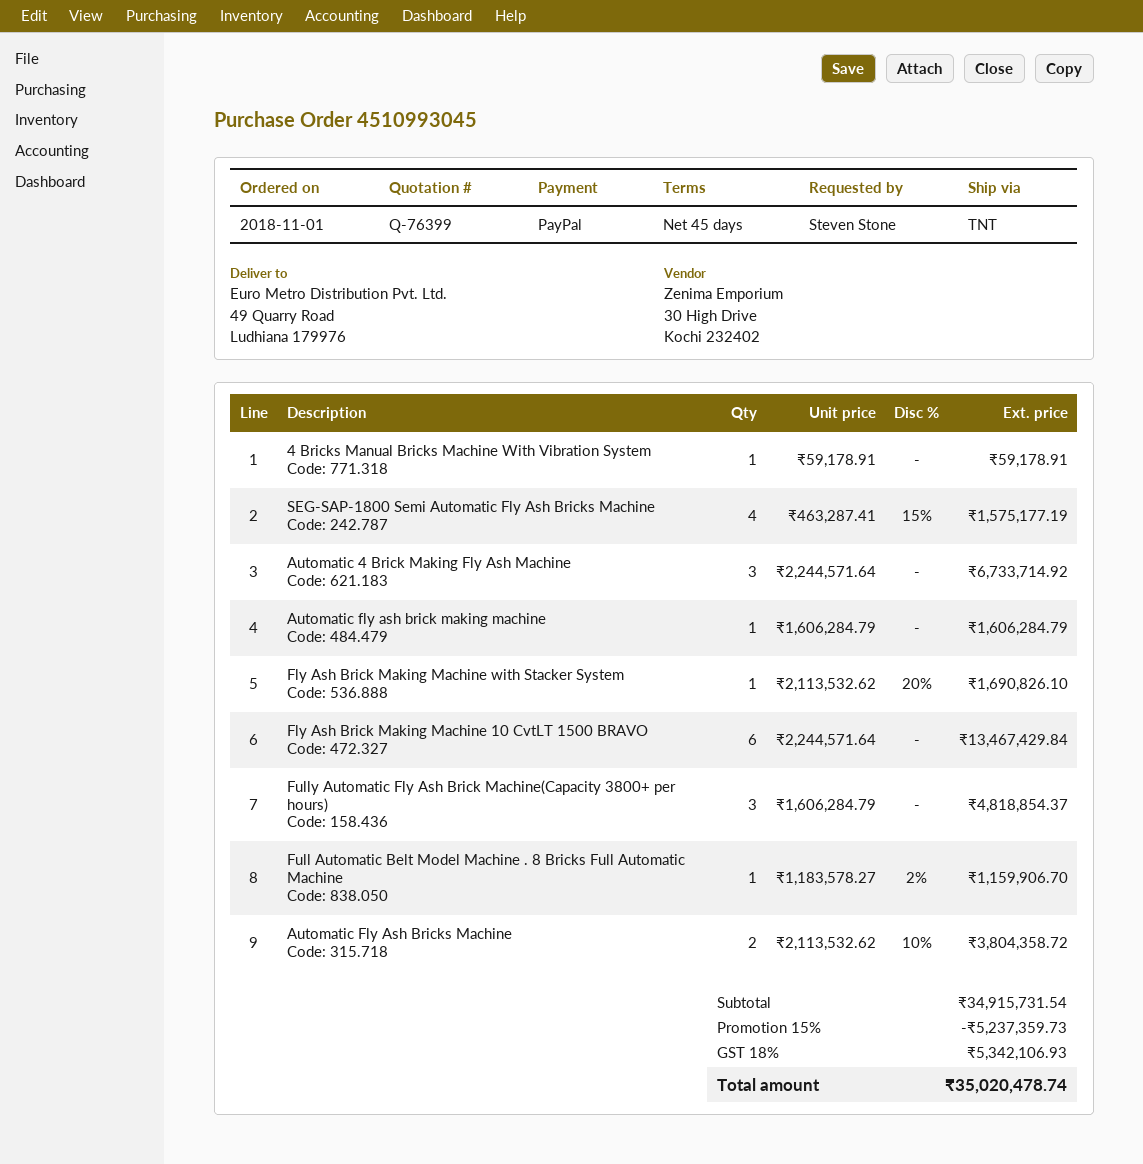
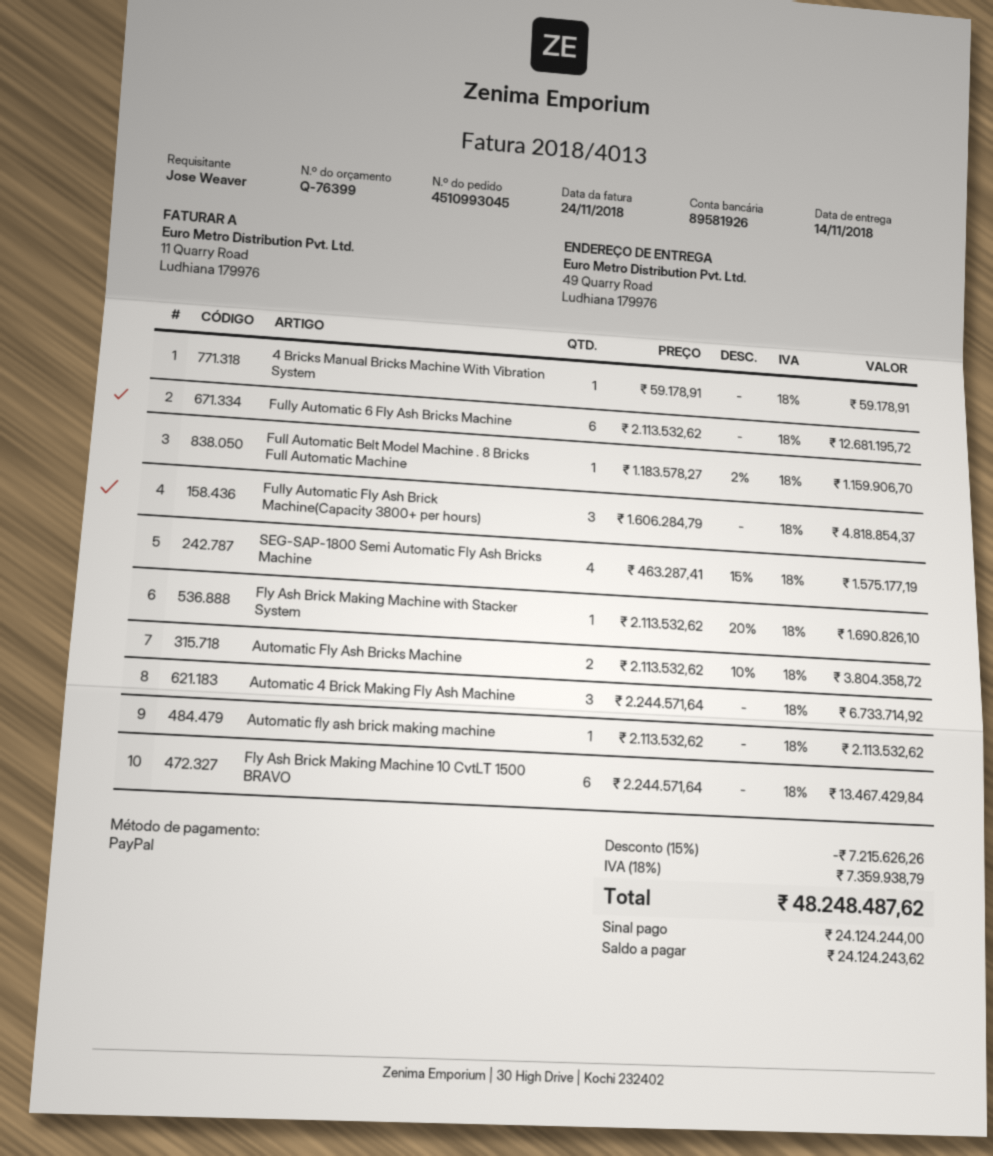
ordered by: Steven Stone -> Jose Weaver
Automatic fly ash brick making machine: 1 x 1606284.79 = 1606284.79 -> 1 x 2113532.62 = 2113532.62
Fully Automatic 6 Fly Ash Bricks Machine: none -> 6 x 2113532.62 = 12681195.72
discount: 15% = 5237359.73 -> 15% = 7215626.26
tax: 18% = 5342106.93 -> 18% = 7359938.79
total: 35020478.74 -> 48248487.62

